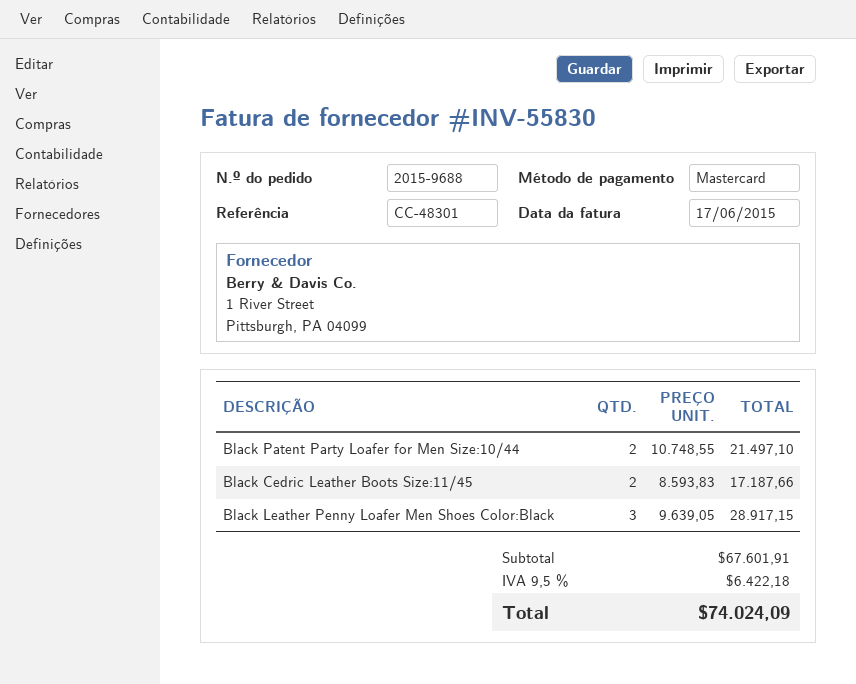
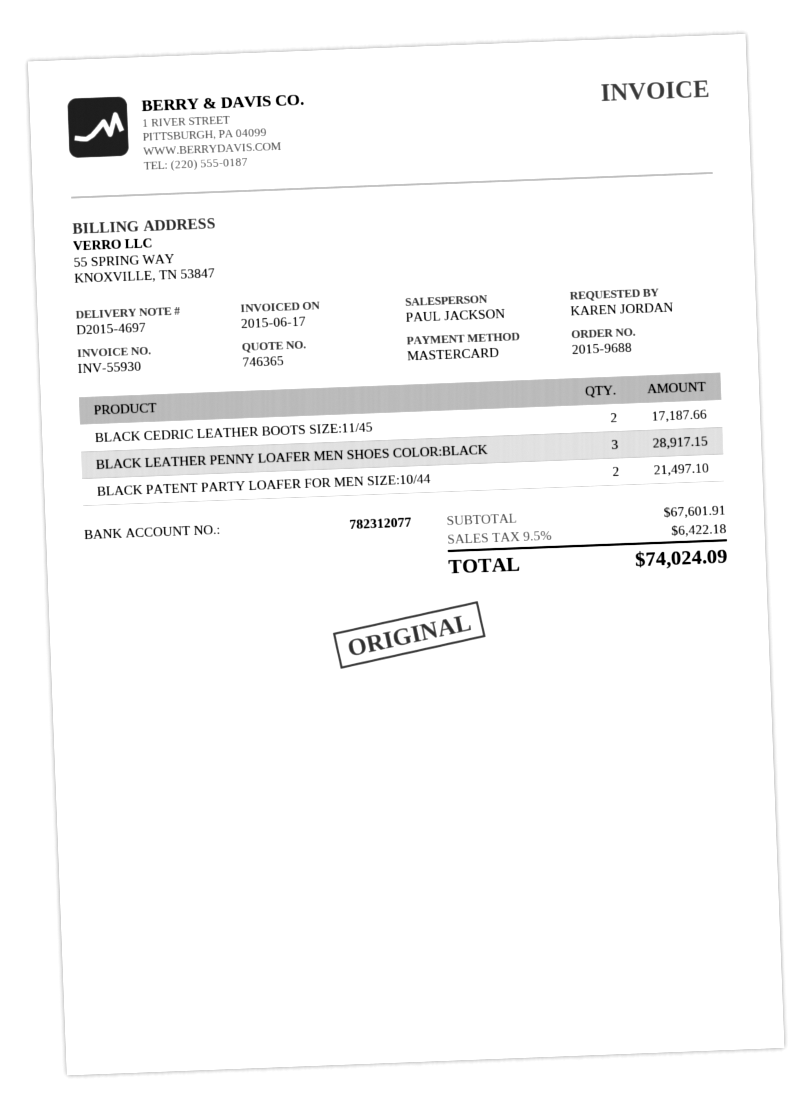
invoice number: INV-55830 -> INV-55930

